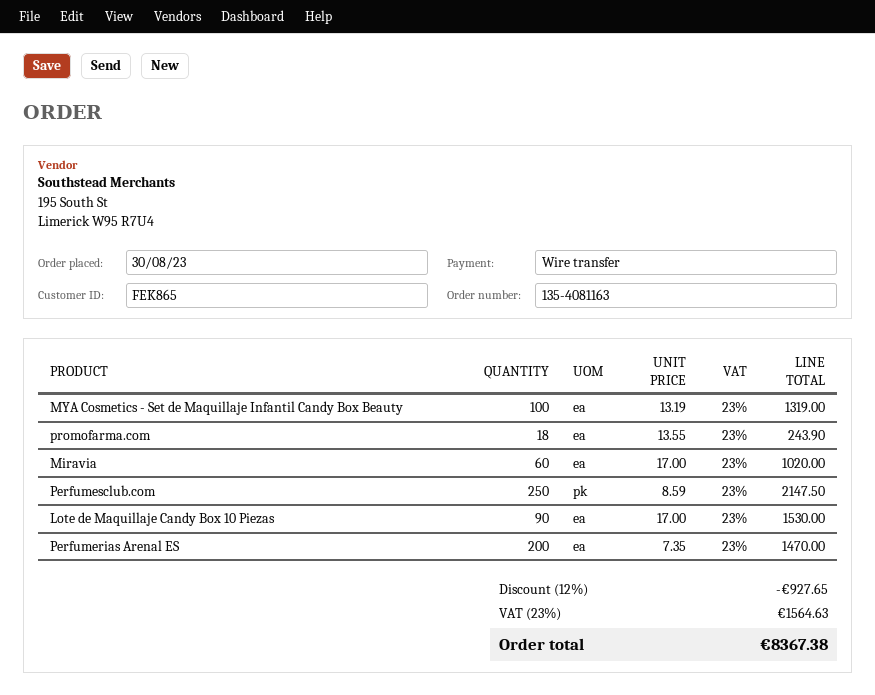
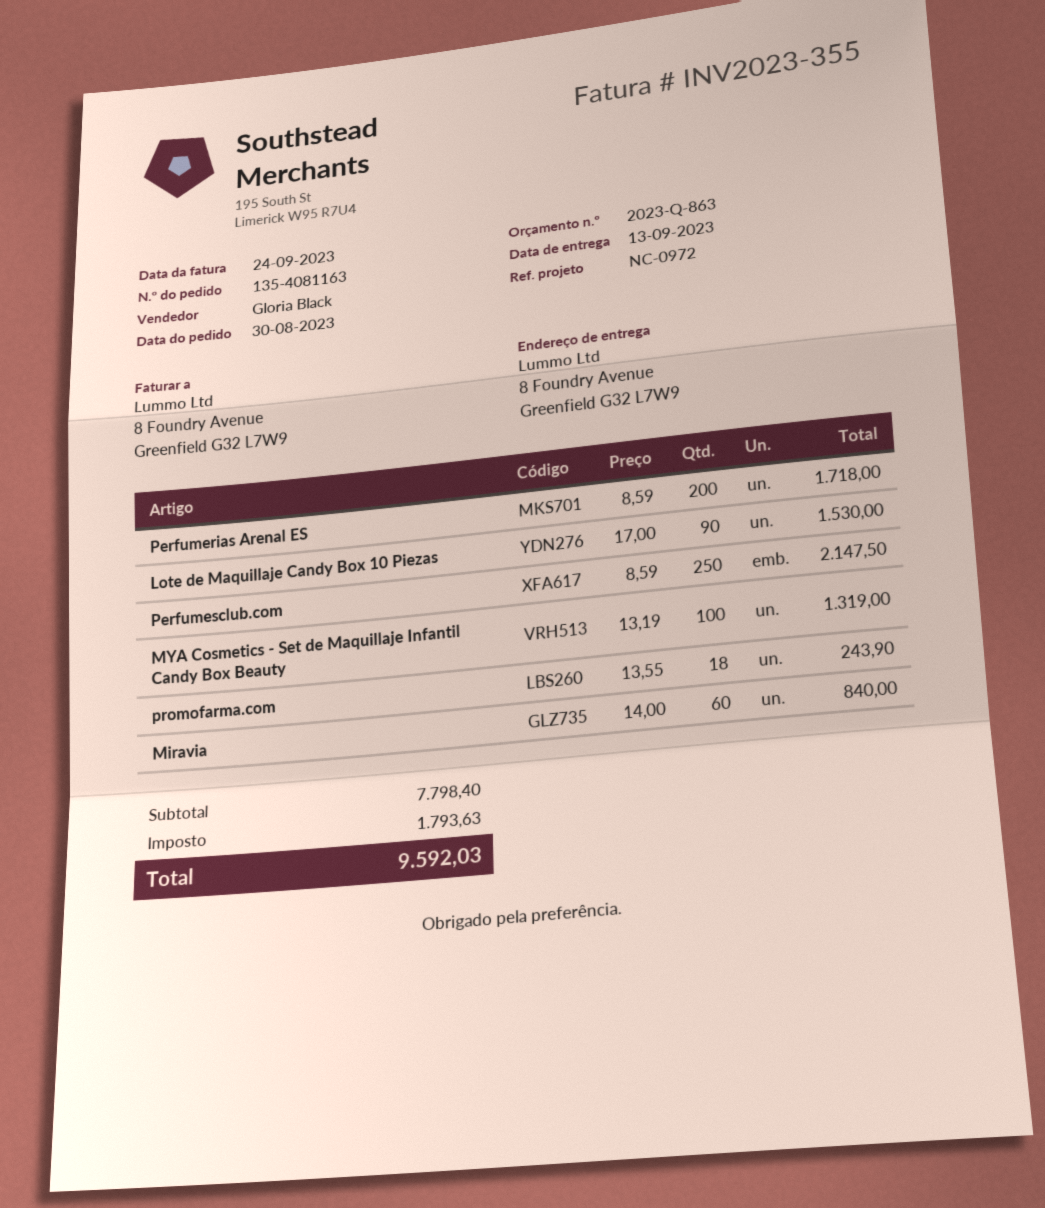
Miravia: 60 x 17.00 = 1020.00 -> 60 x 14.00 = 840.00
Perfumerias Arenal ES: 200 x 7.35 = 1470.00 -> 200 x 8.59 = 1718.00
discount: 12% = 927.65 -> none
tax: 1564.63 -> 1793.63
total: 8367.38 -> 9592.03

